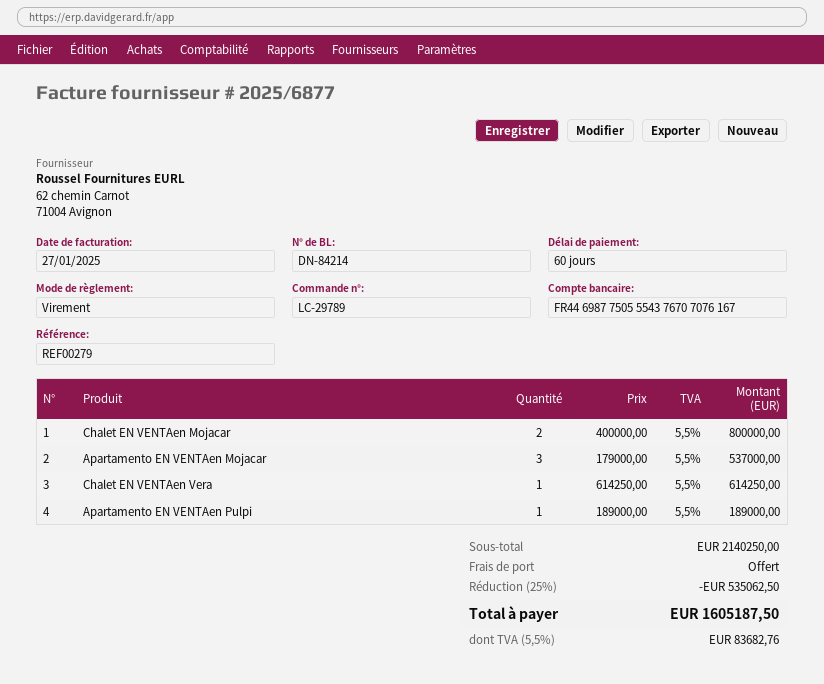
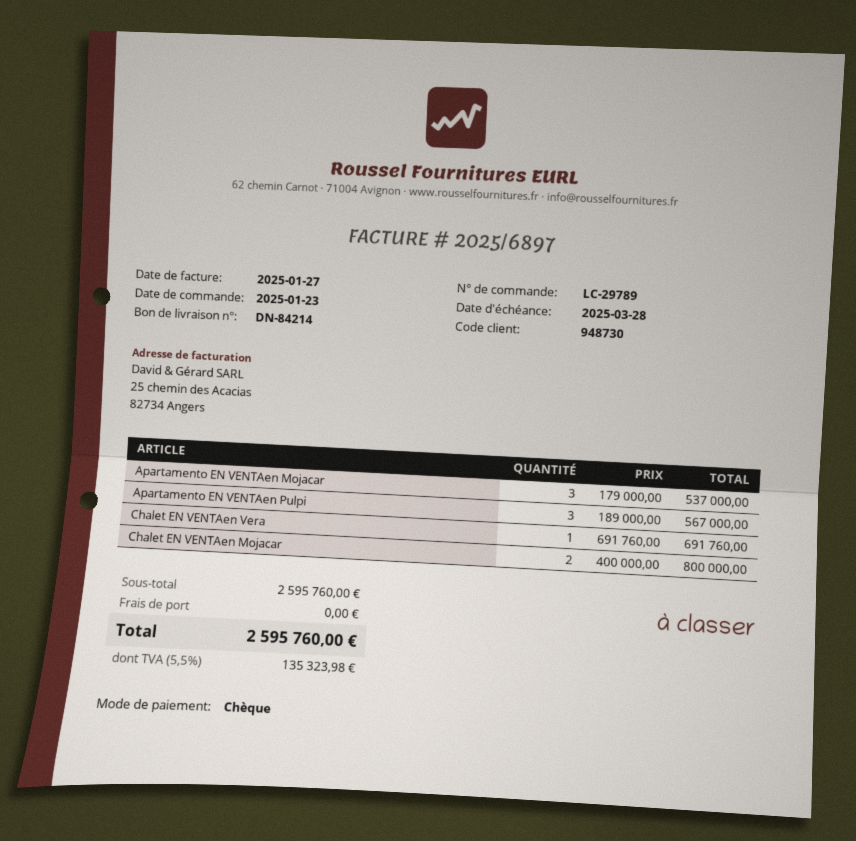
invoice number: 2025/6877 -> 2025/6897
payment method: bank transfer -> cheque
Chalet EN VENTAen Vera: 1 x 614250.00 = 614250.00 -> 1 x 691760.00 = 691760.00
Apartamento EN VENTAen Pulpi: 1 x 189000.00 = 189000.00 -> 3 x 189000.00 = 567000.00
subtotal: 2140250.00 -> 2595760.00
discount: 25% = 535062.50 -> none
tax: 5.5% = 83682.76 -> 5.5% = 135323.98
total: 1605187.50 -> 2595760.00

